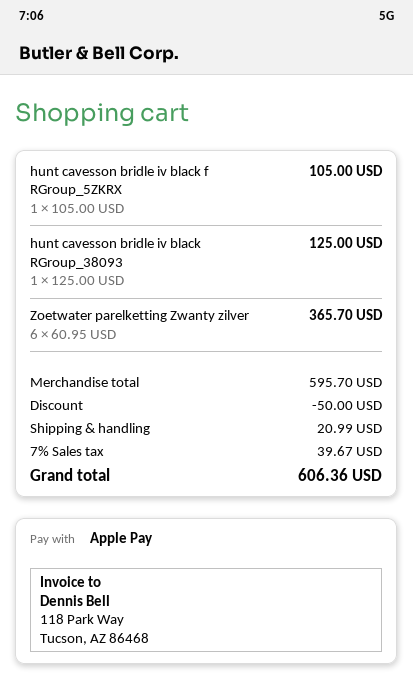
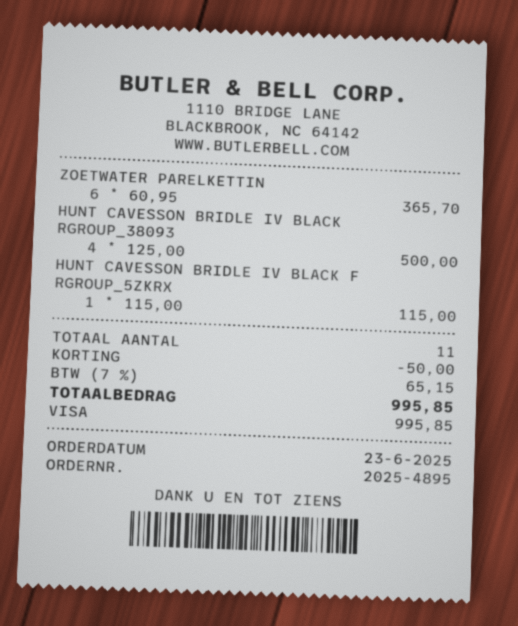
payment method: Apple Pay -> Visa
hunt cavesson bridle iv black f RGroup_5ZKRX: 1 x 105.00 = 105.00 -> 1 x 115.00 = 115.00
hunt cavesson bridle iv black RGroup_38093: 1 x 125.00 = 125.00 -> 4 x 125.00 = 500.00
shipping: 20.99 -> none
tax: 7% = 39.67 -> 7% = 65.15
total: 606.36 -> 995.85

